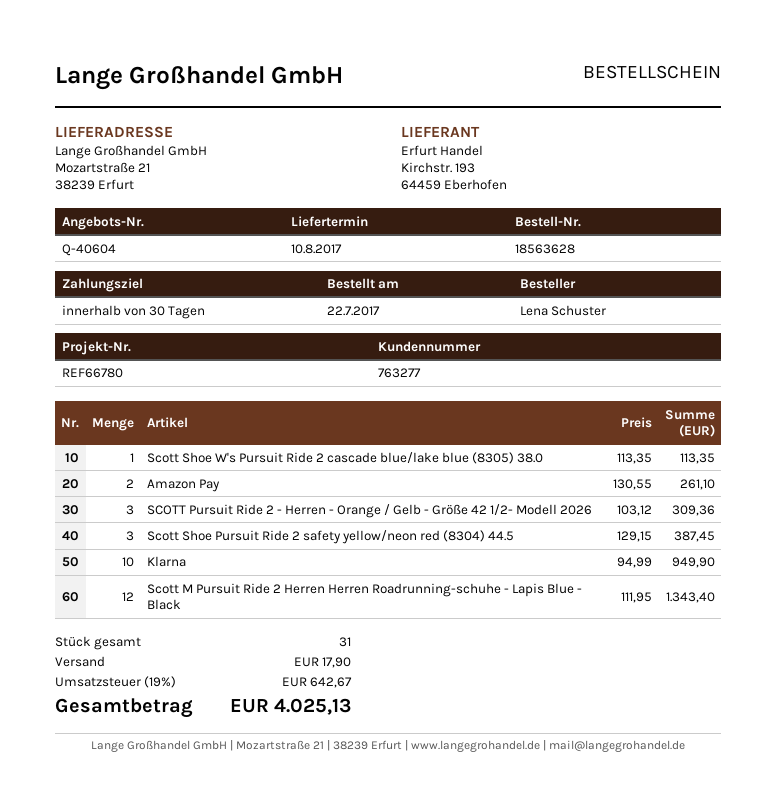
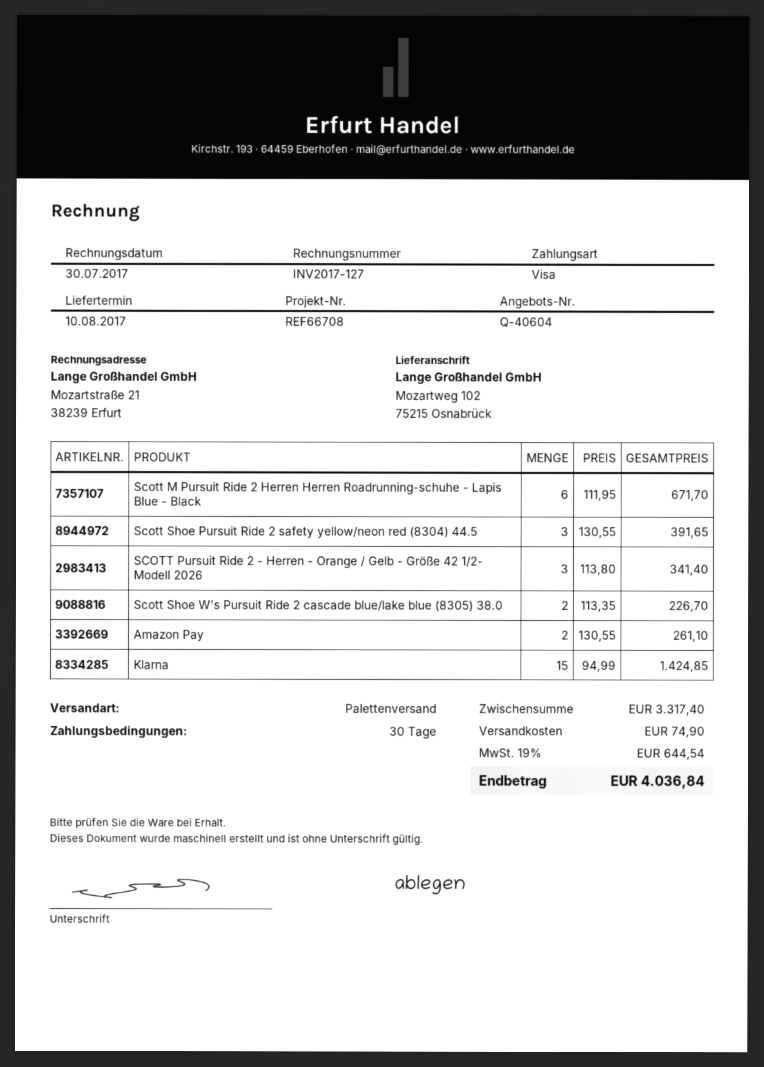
reference: REF66780 -> REF66708
ship to: Mozartstraße 21, 38239 Erfurt -> Mozartweg 102, 75215 Osnabrück
Scott Shoe W's Pursuit Ride 2 cascade blue/lake blue (8305) 38.0: 1 x 113.35 = 113.35 -> 2 x 113.35 = 226.70
SCOTT Pursuit Ride 2 - Herren - Orange / Gelb - Größe 42 1/2- Modell 2026: 3 x 103.12 = 309.36 -> 3 x 113.80 = 341.40
Scott Shoe Pursuit Ride 2 safety yellow/neon red (8304) 44.5: 3 x 129.15 = 387.45 -> 3 x 130.55 = 391.65
Klarna: 10 x 94.99 = 949.90 -> 15 x 94.99 = 1424.85
Scott M Pursuit Ride 2 Herren Herren Roadrunning-schuhe - Lapis Blue - Black: 12 x 111.95 = 1343.40 -> 6 x 111.95 = 671.70
shipping: 17.90 -> 74.90
tax: 19% = 642.67 -> 19% = 644.54
total: 4025.13 -> 4036.84

